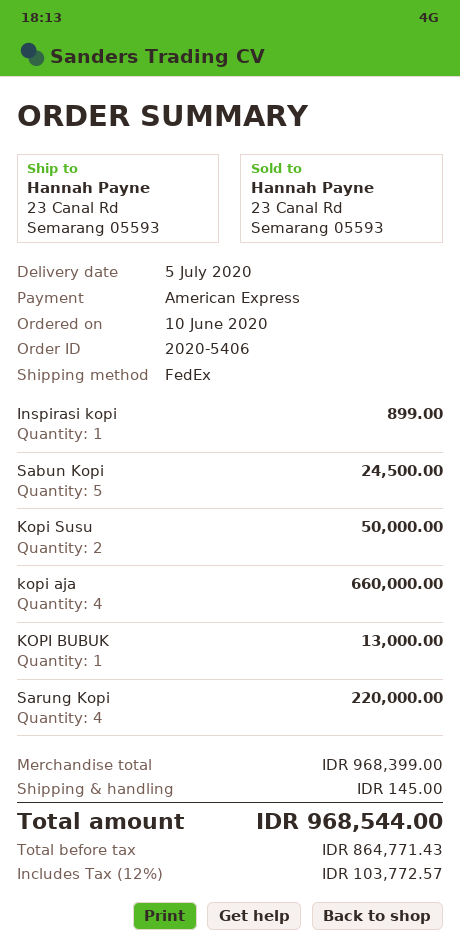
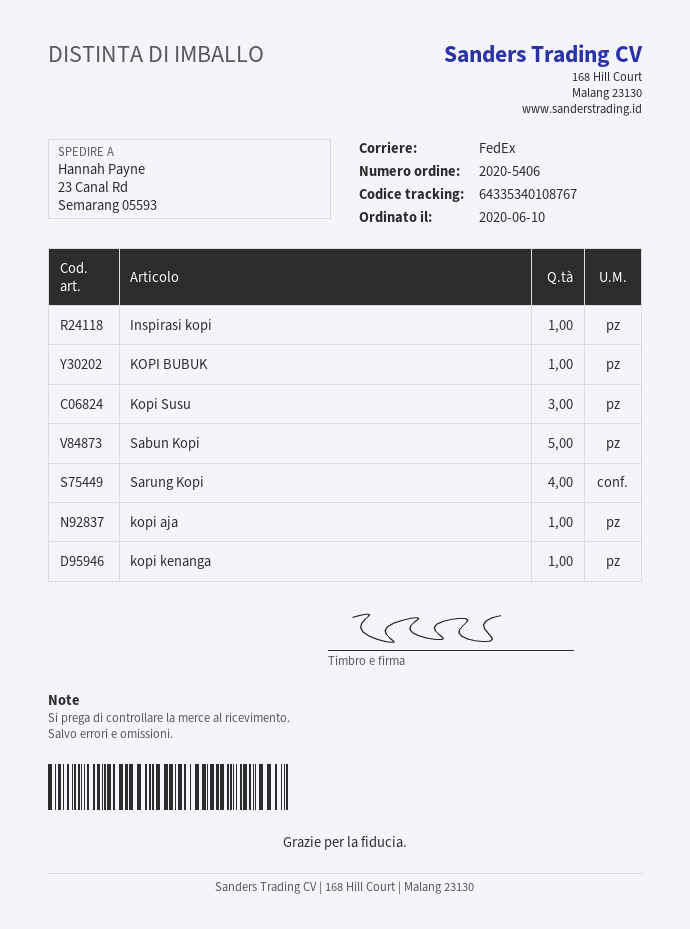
Kopi Susu: 2 -> 3
kopi aja: 4 -> 1
kopi kenanga: none -> 1

